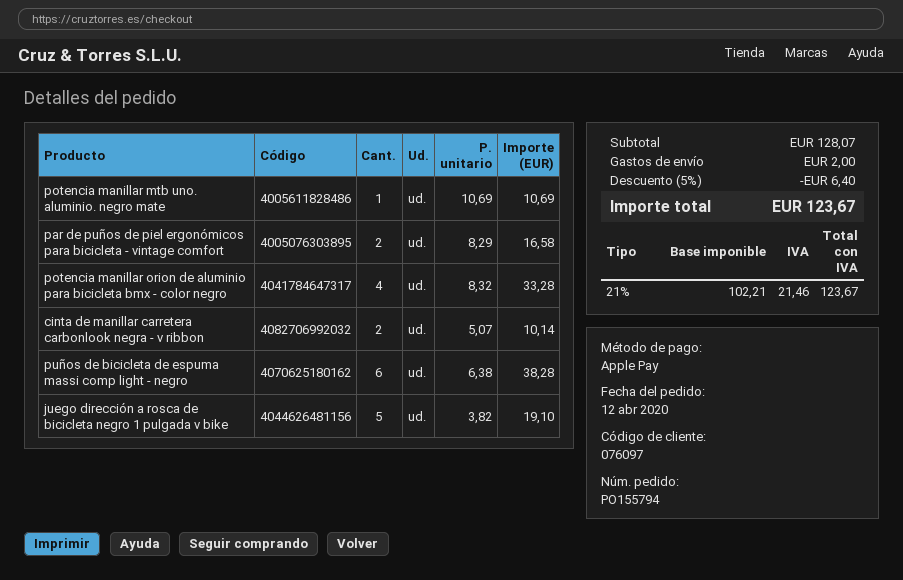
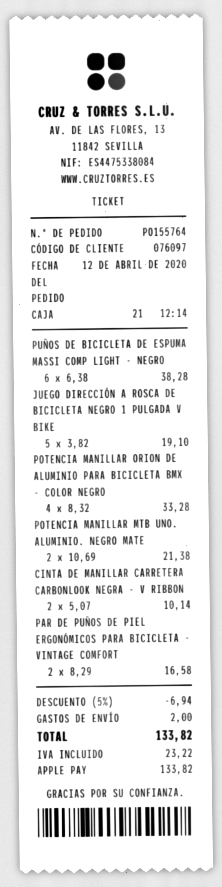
order number: PO155794 -> PO155764
potencia manillar mtb uno. aluminio. negro mate: 1 x 10.69 = 10.69 -> 2 x 10.69 = 21.38
discount: 5% = 6.40 -> 5% = 6.94
tax: 21.46 -> 23.22
total: 123.67 -> 133.82

